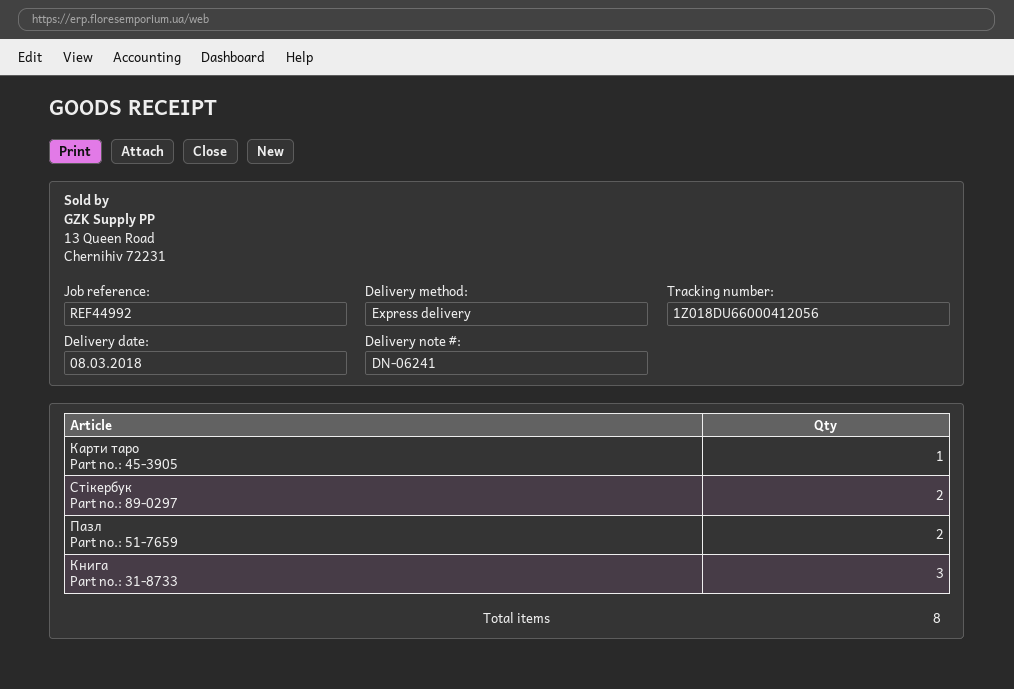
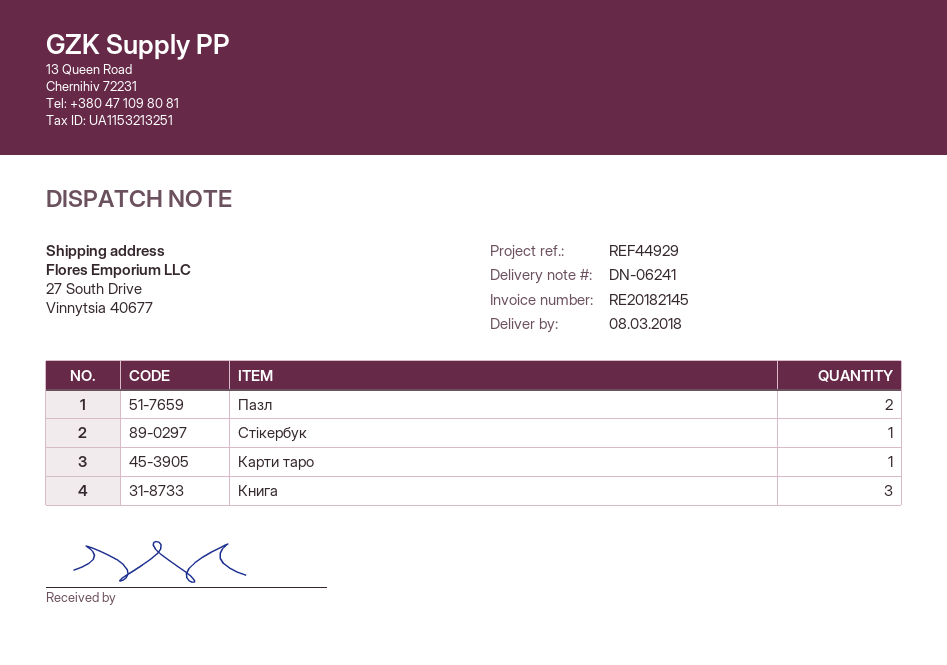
reference: REF44992 -> REF44929
Стікербук: 2 -> 1

